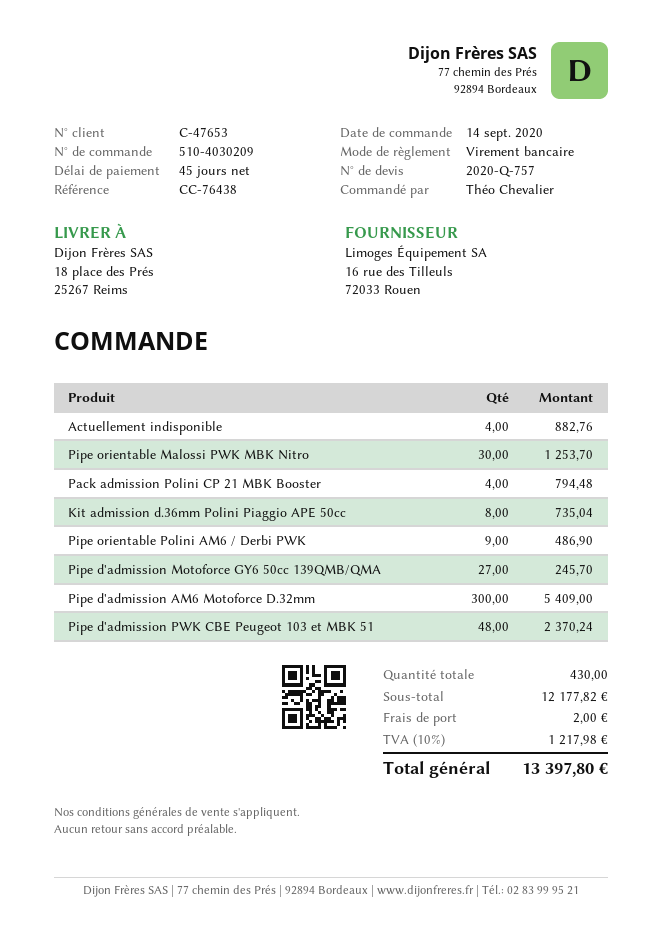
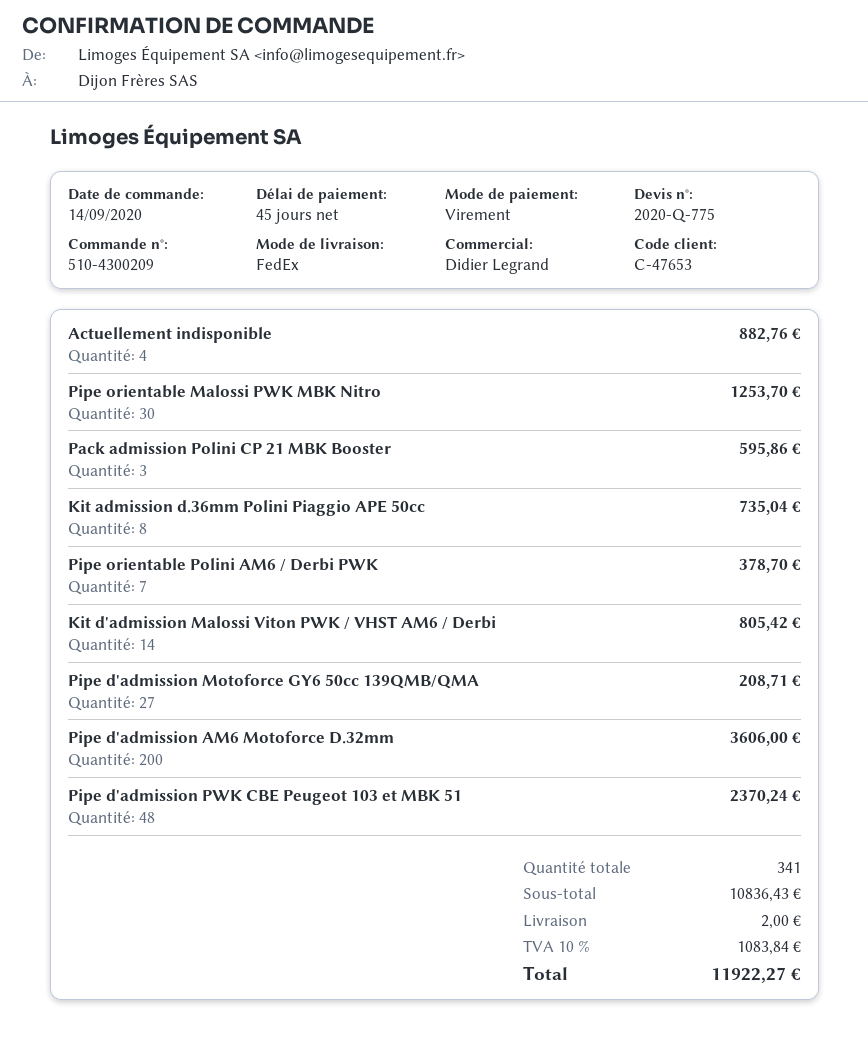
quote number: 2020-Q-757 -> 2020-Q-775
order number: 510-4030209 -> 510-4300209
Pack admission Polini CP 21 MBK Booster: 4 for 794.48 -> 3 for 595.86
Pipe orientable Polini AM6 / Derbi PWK: 9 for 486.90 -> 7 for 378.70
Pipe d'admission Motoforce GY6 50cc 139QMB/QMA: 27 for 245.70 -> 27 for 208.71
Pipe d'admission AM6 Motoforce D.32mm: 300 for 5409.00 -> 200 for 3606.00
Kit d'admission Malossi Viton PWK / VHST AM6 / Derbi: none -> 14 for 805.42
total quantity: 430 -> 341
subtotal: 12177.82 -> 10836.43
tax: 10% = 1217.98 -> 10% = 1083.84
total: 13397.80 -> 11922.27

